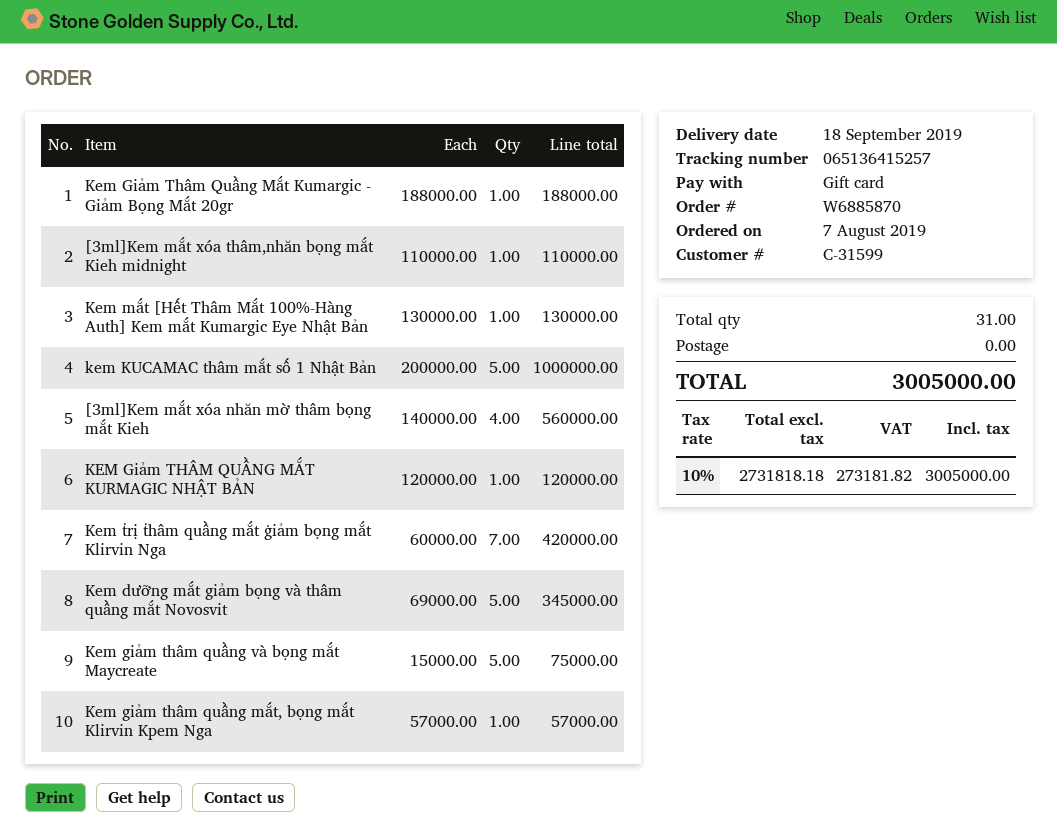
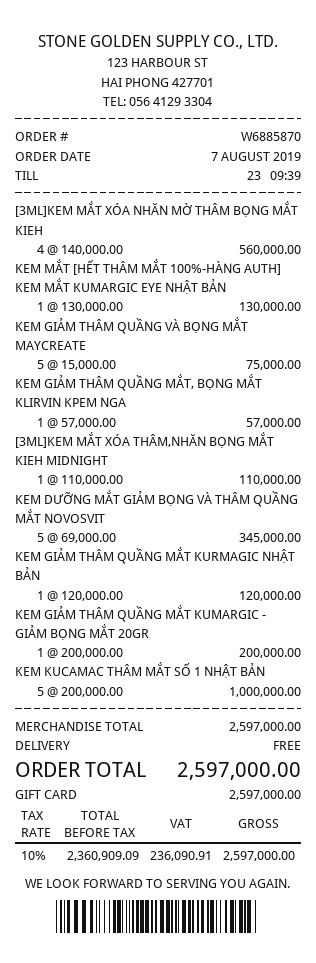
Kem Giảm Thâm Quầng Mắt Kumargic - Giảm Bọng Mắt 20gr: 1 x 188000.00 = 188000.00 -> 1 x 200000.00 = 200000.00
Kem ṫrị ṫhâm quầng mắt ġiảm bọng mắt Klirvin Nga: 7 x 60000.00 = 420000.00 -> none
net: 2731818.18 -> 2360909.09
tax: 10% = 273181.82 -> 10% = 236090.91
total: 3005000.00 -> 2597000.00

